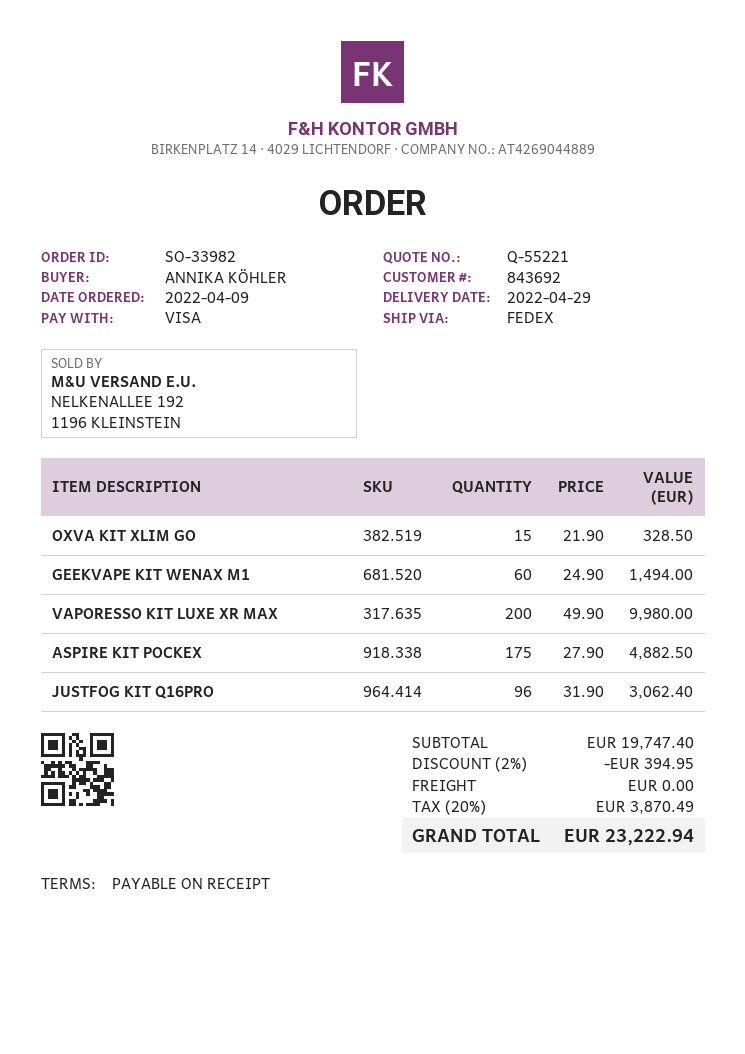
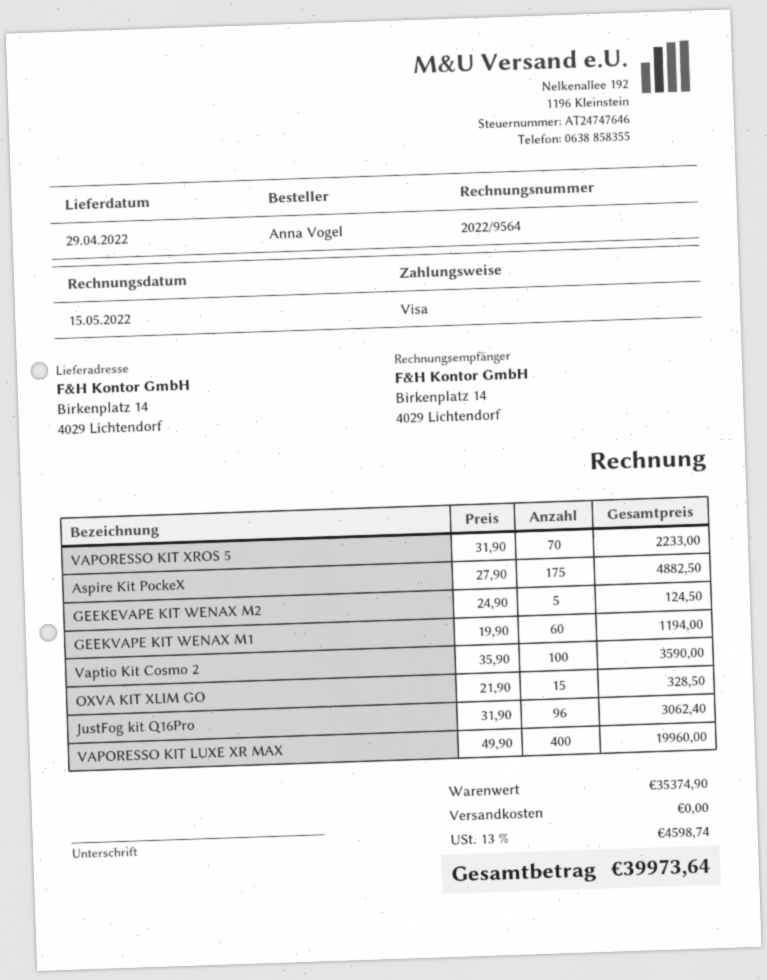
ordered by: ANNIKA KÖHLER -> Anna Vogel
GEEKVAPE KIT WENAX M1: 60 x 24.90 = 1494.00 -> 60 x 19.90 = 1194.00
VAPORESSO KIT LUXE XR MAX: 200 x 49.90 = 9980.00 -> 400 x 49.90 = 19960.00
VAPORESSO KIT XROS 5: none -> 70 x 31.90 = 2233.00
GEEKEVAPE KIT WENAX M2: none -> 5 x 24.90 = 124.50
Vaptio Kit Cosmo 2: none -> 100 x 35.90 = 3590.00
subtotal: 19747.40 -> 35374.90
discount: 2% = 394.95 -> none
tax: 20% = 3870.49 -> 13% = 4598.74
total: 23222.94 -> 39973.64

